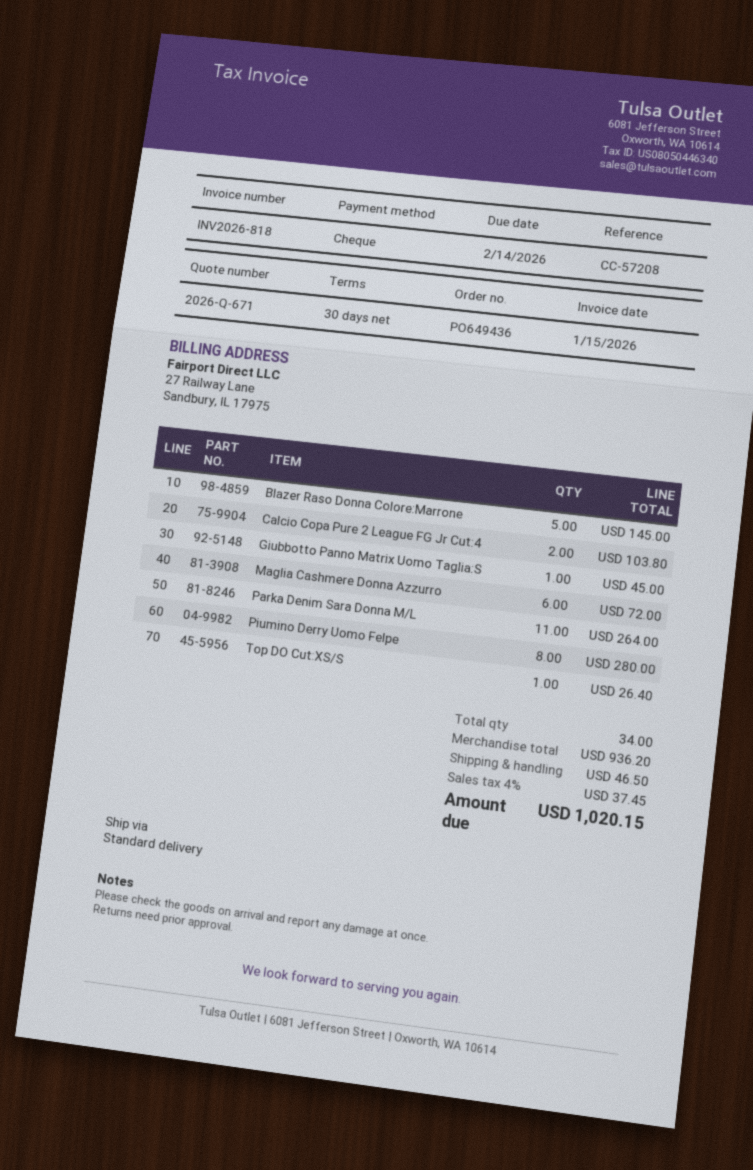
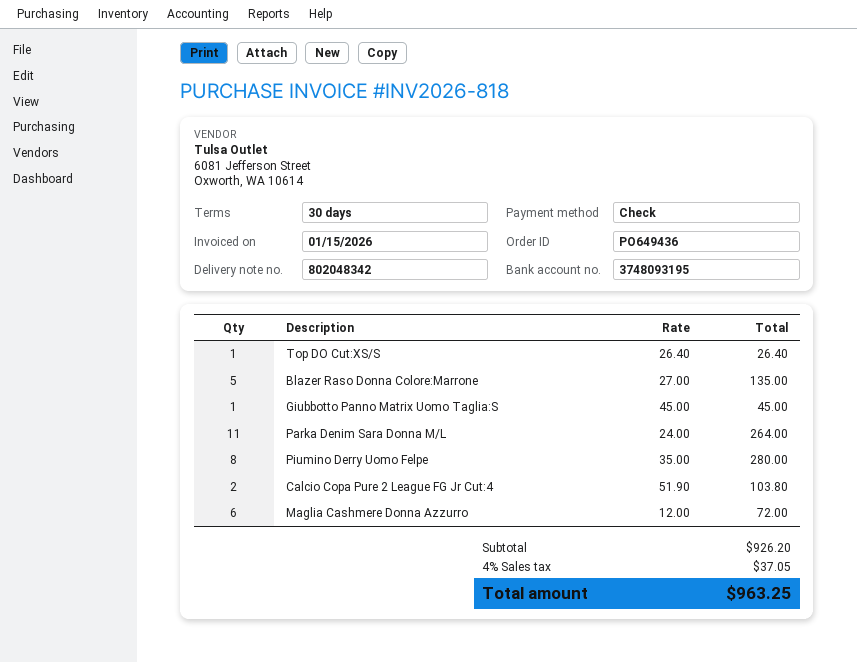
Blazer Raso Donna Colore:Marrone: 5 for 145.00 -> 5 for 135.00
subtotal: 936.20 -> 926.20
shipping: 46.50 -> none
tax: 4% = 37.45 -> 4% = 37.05
total: 1020.15 -> 963.25

